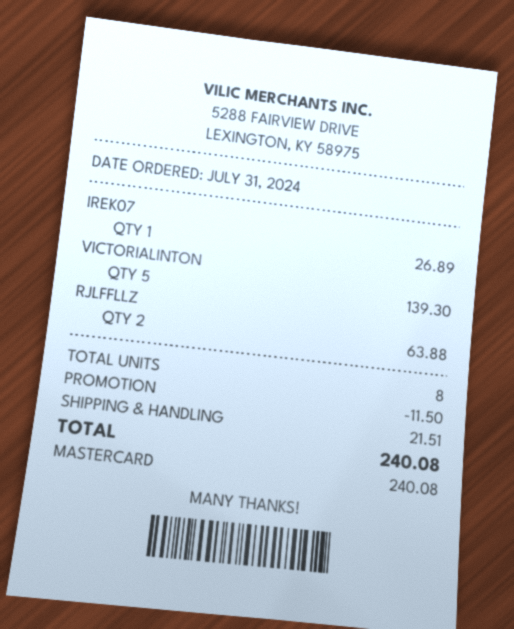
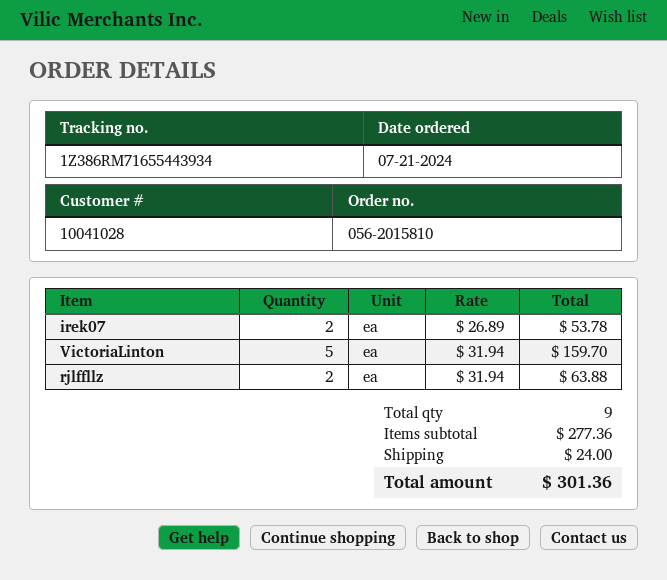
order date: 2024-07-31 -> 2024-07-21
IREK07: 1 for 26.89 -> 2 for 53.78
VICTORIALINTON: 5 for 139.30 -> 5 for 159.70
total quantity: 8 -> 9
discount: 11.50 -> none
shipping: 21.51 -> 24.00
total: 240.08 -> 301.36

